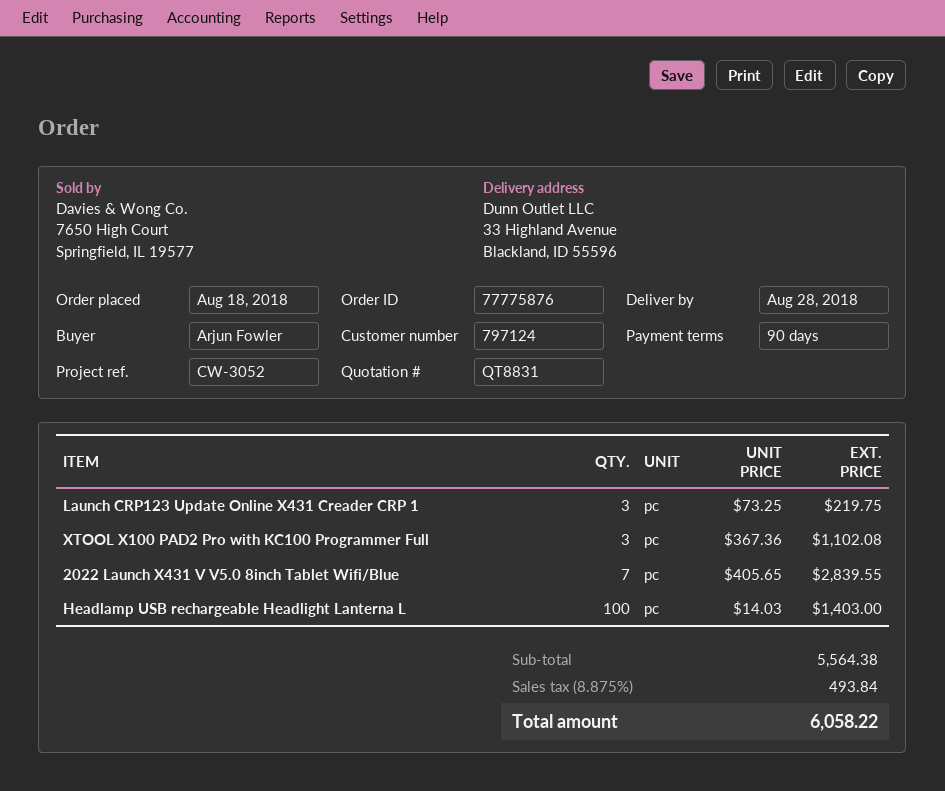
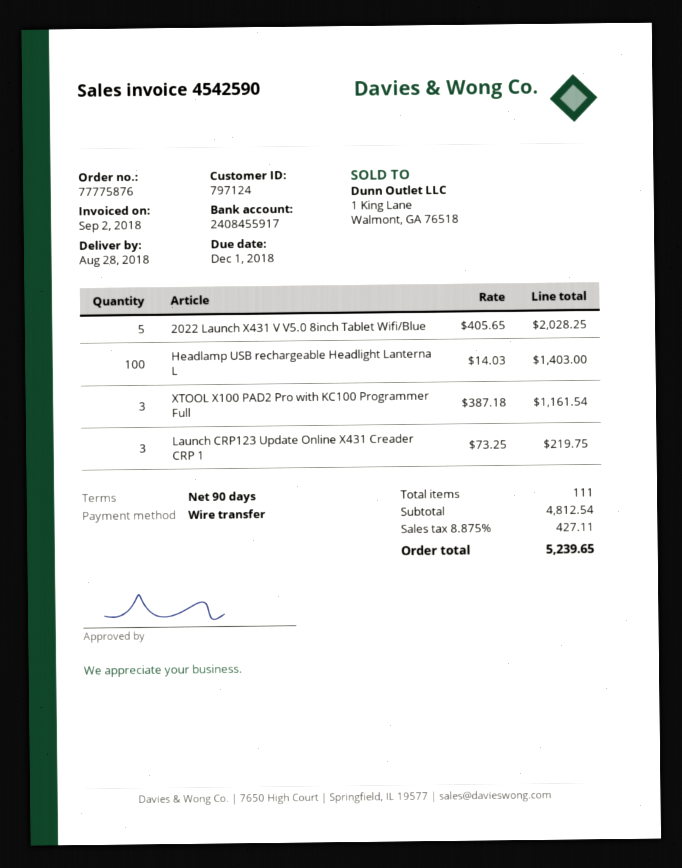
XTOOL X100 PAD2 Pro with KC100 Programmer Full: 3 x 367.36 = 1102.08 -> 3 x 387.18 = 1161.54
2022 Launch X431 V V5.0 8inch Tablet Wifi/Blue: 7 x 405.65 = 2839.55 -> 5 x 405.65 = 2028.25
subtotal: 5564.38 -> 4812.54
tax: 8.875% = 493.84 -> 8.875% = 427.11
total: 6058.22 -> 5239.65

